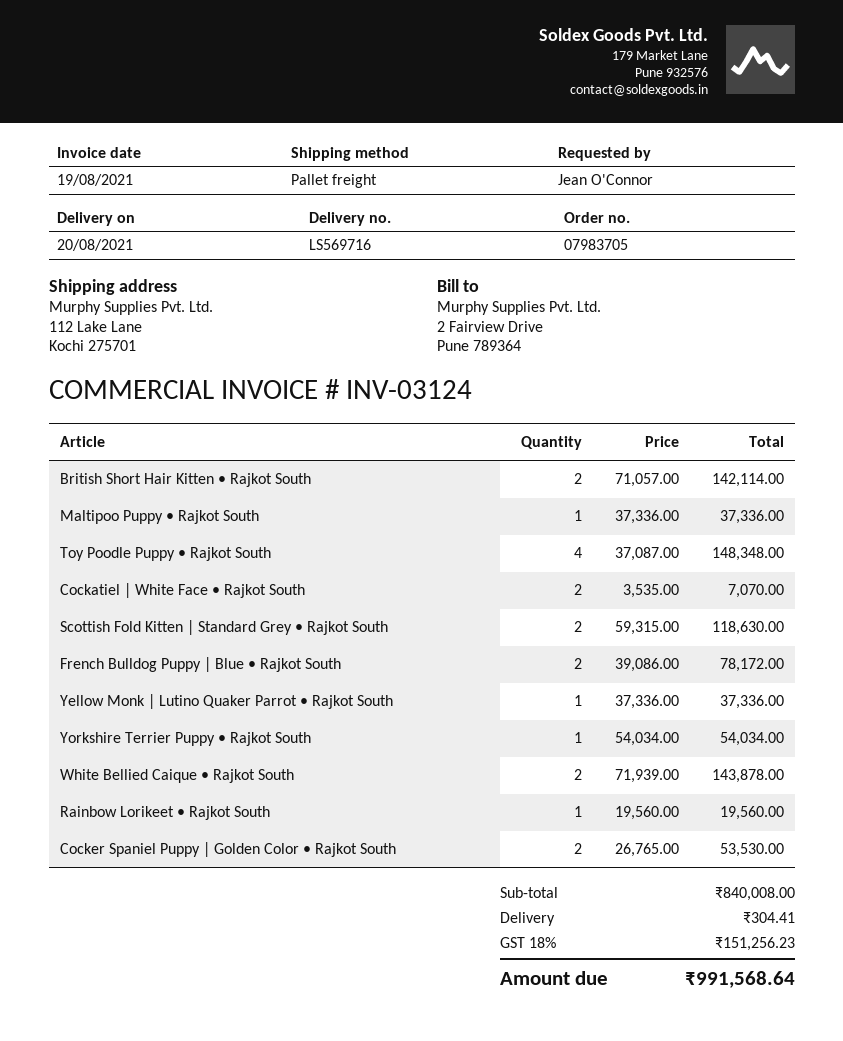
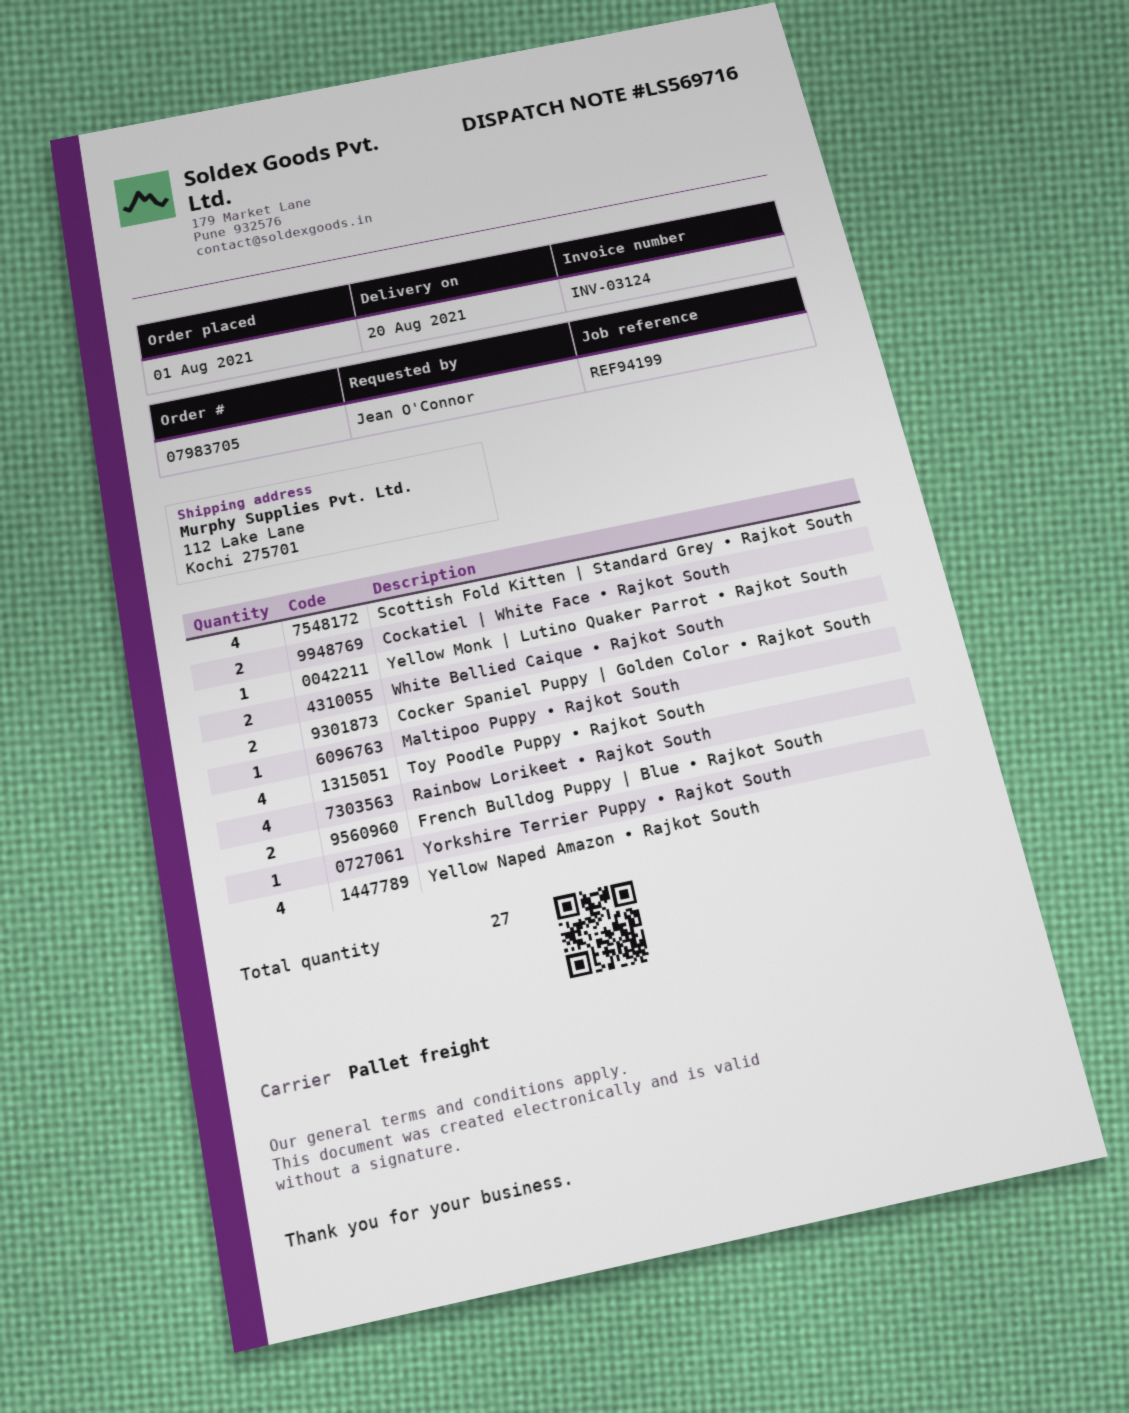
British Short Hair Kitten • Rajkot South: 2 -> none
Scottish Fold Kitten | Standard Grey • Rajkot South: 2 -> 4
Rainbow Lorikeet • Rajkot South: 1 -> 4
Yellow Naped Amazon • Rajkot South: none -> 4

